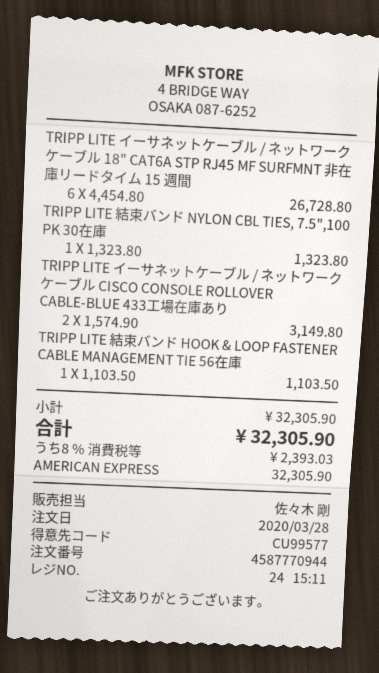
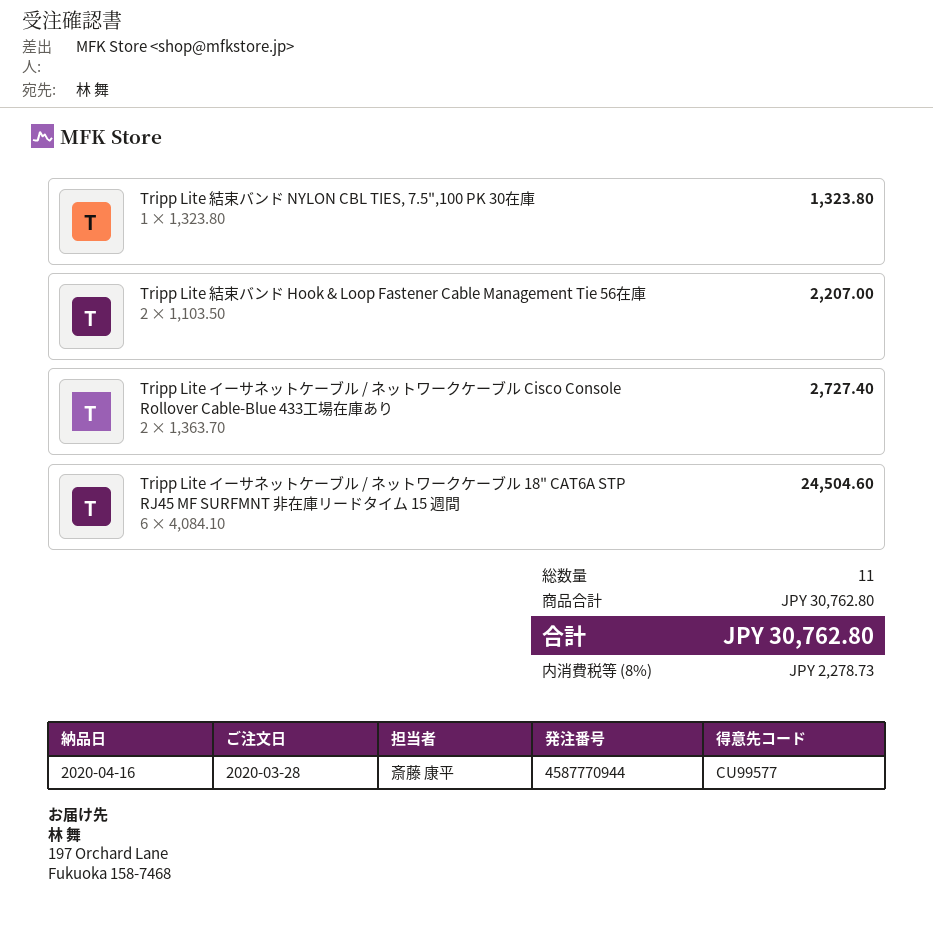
sales rep: 佐々木 剛 -> 斎藤 康平
TRIPP LITE イーサネットケーブル / ネットワークケーブル 18" CAT6A STP RJ45 MF SURFMNT 非在庫リードタイム 15 週間: 6 x 4454.80 = 26728.80 -> 6 x 4084.10 = 24504.60
TRIPP LITE イーサネットケーブル / ネットワークケーブル CISCO CONSOLE ROLLOVER CABLE-BLUE 433工場在庫あり: 2 x 1574.90 = 3149.80 -> 2 x 1363.70 = 2727.40
TRIPP LITE 結束バンド HOOK & LOOP FASTENER CABLE MANAGEMENT TIE 56在庫: 1 x 1103.50 = 1103.50 -> 2 x 1103.50 = 2207.00
subtotal: 32305.90 -> 30762.80
tax: 8% = 2393.03 -> 8% = 2278.73
total: 32305.90 -> 30762.80

